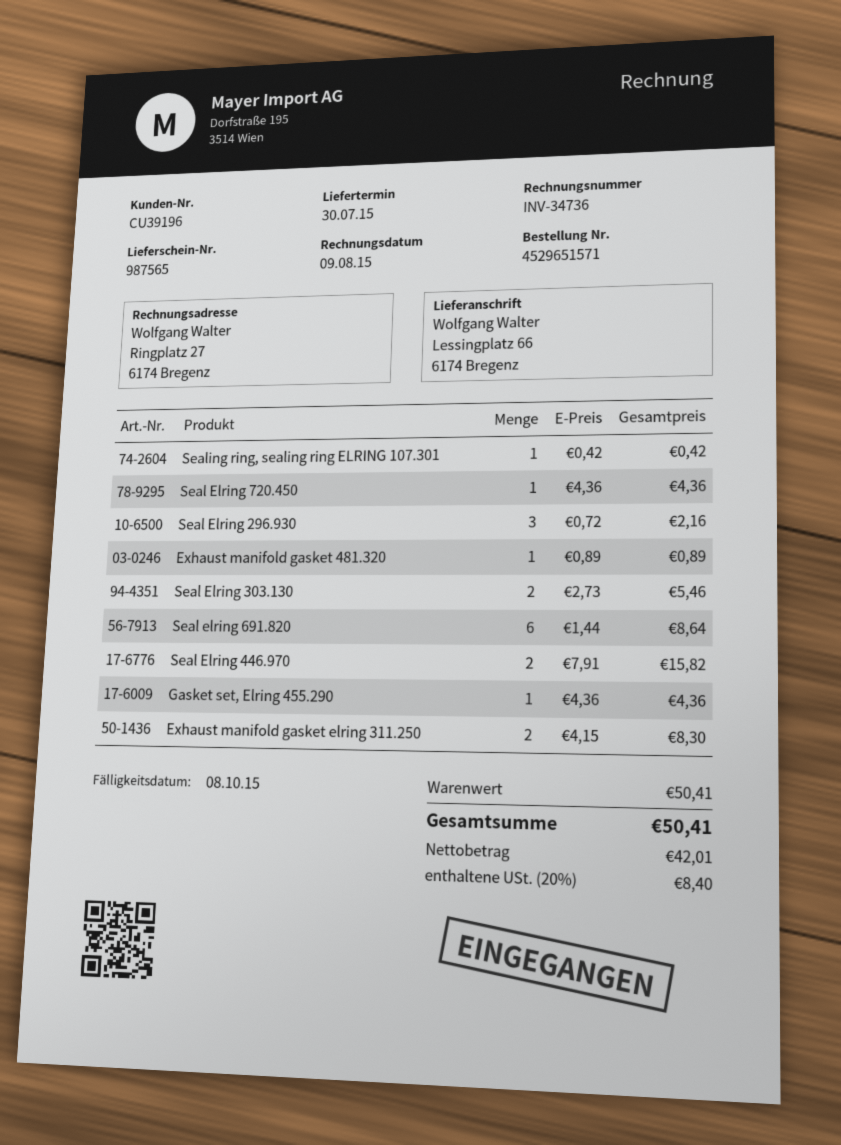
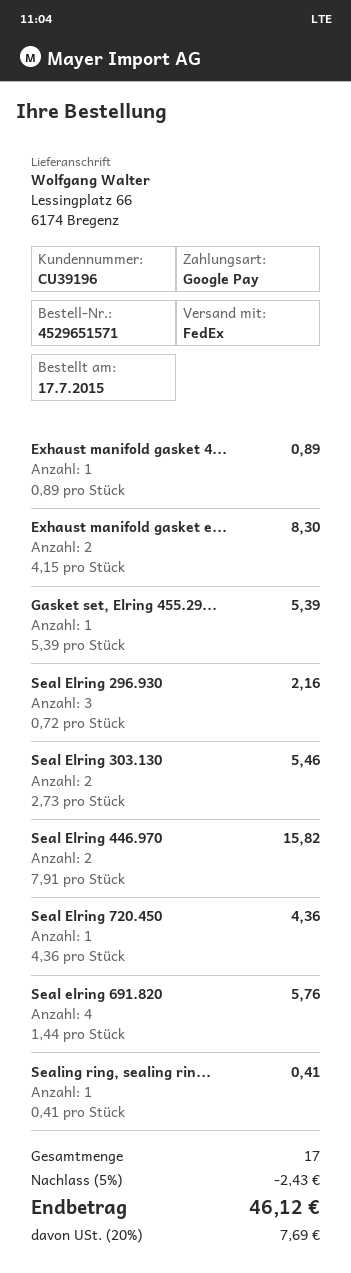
Sealing ring, sealing ring ELRING 107.301: 1 x 0.42 = 0.42 -> 1 x 0.41 = 0.41
Seal elring 691.820: 6 x 1.44 = 8.64 -> 4 x 1.44 = 5.76
Gasket set, Elring 455.290: 1 x 4.36 = 4.36 -> 1 x 5.39 = 5.39
discount: none -> 5% = 2.43
tax: 20% = 8.40 -> 20% = 7.69
total: 50.41 -> 46.12

